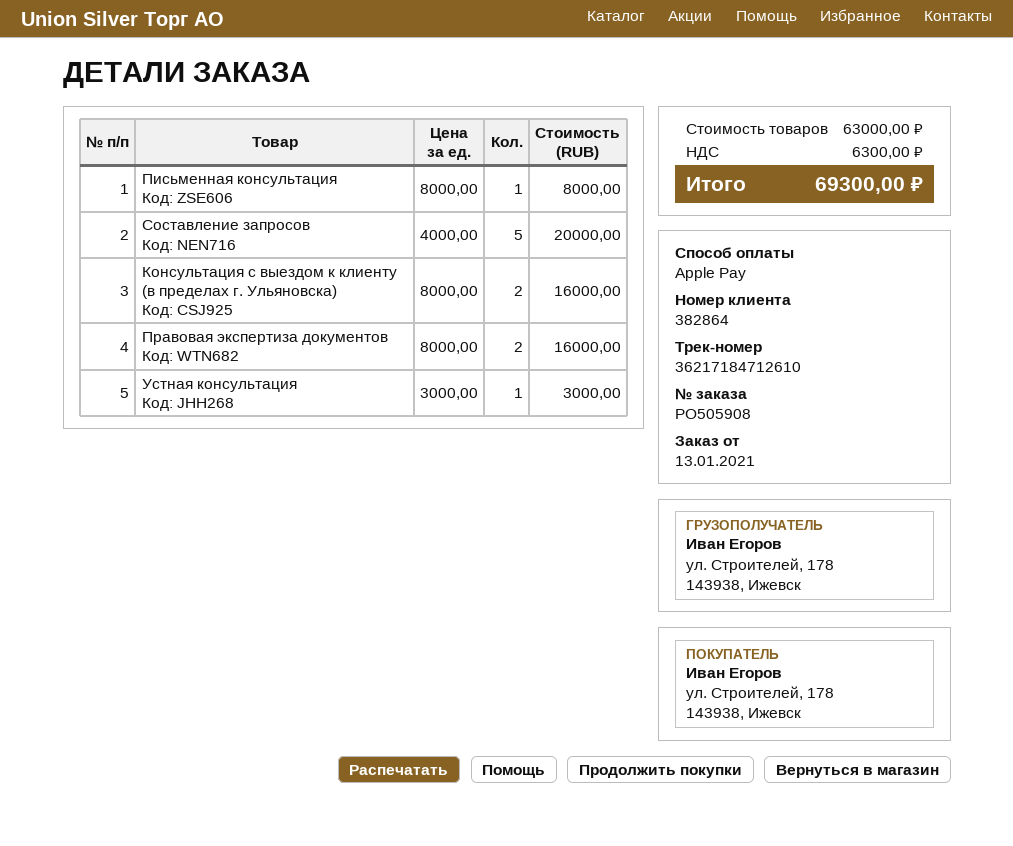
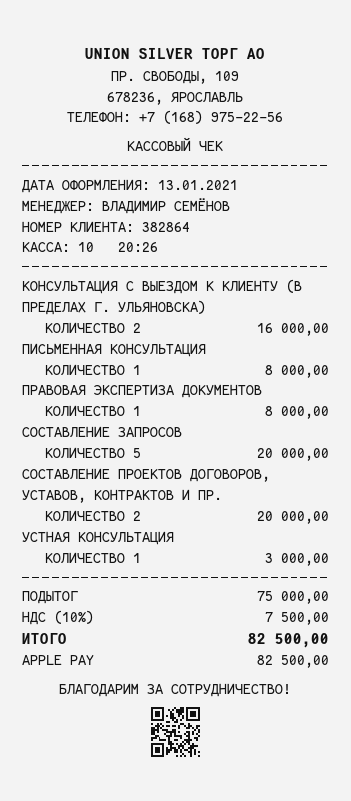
Правовая экспертиза документов: 2 for 16000.00 -> 1 for 8000.00
СОСТАВЛЕНИЕ ПРОЕКТОВ ДОГОВОРОВ, УСТАВОВ, КОНТРАКТОВ И ПР.: none -> 2 for 20000.00
subtotal: 63000.00 -> 75000.00
tax: 6300.00 -> 7500.00
total: 69300.00 -> 82500.00

